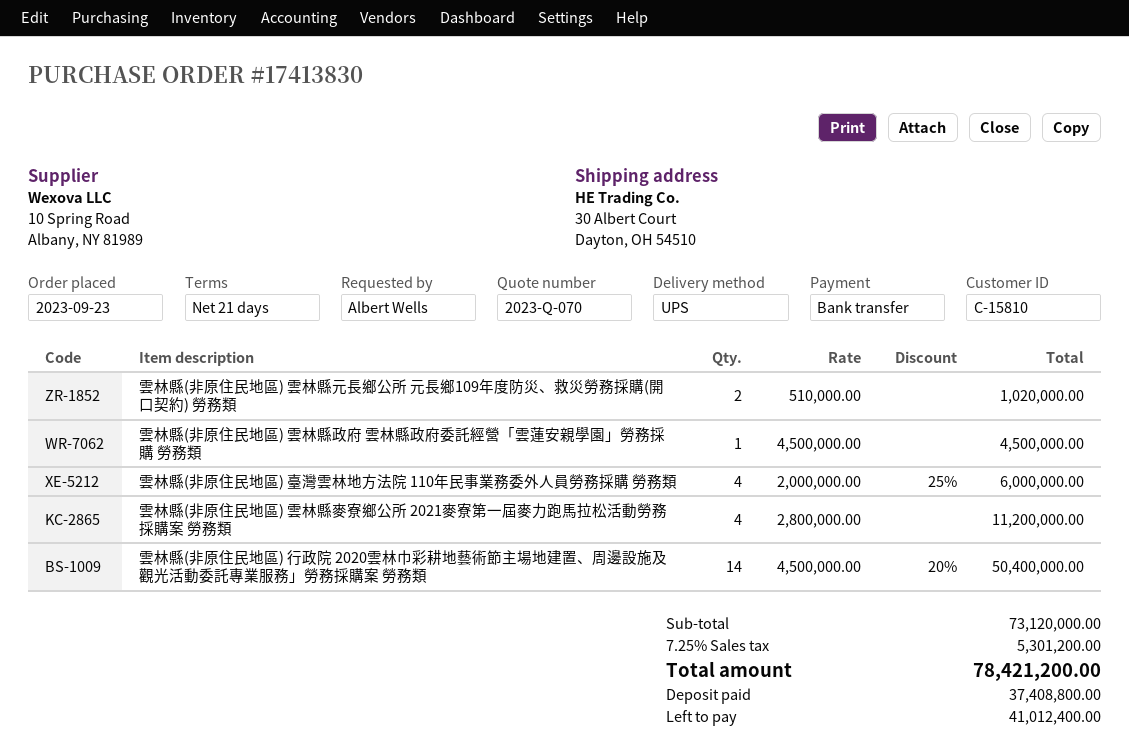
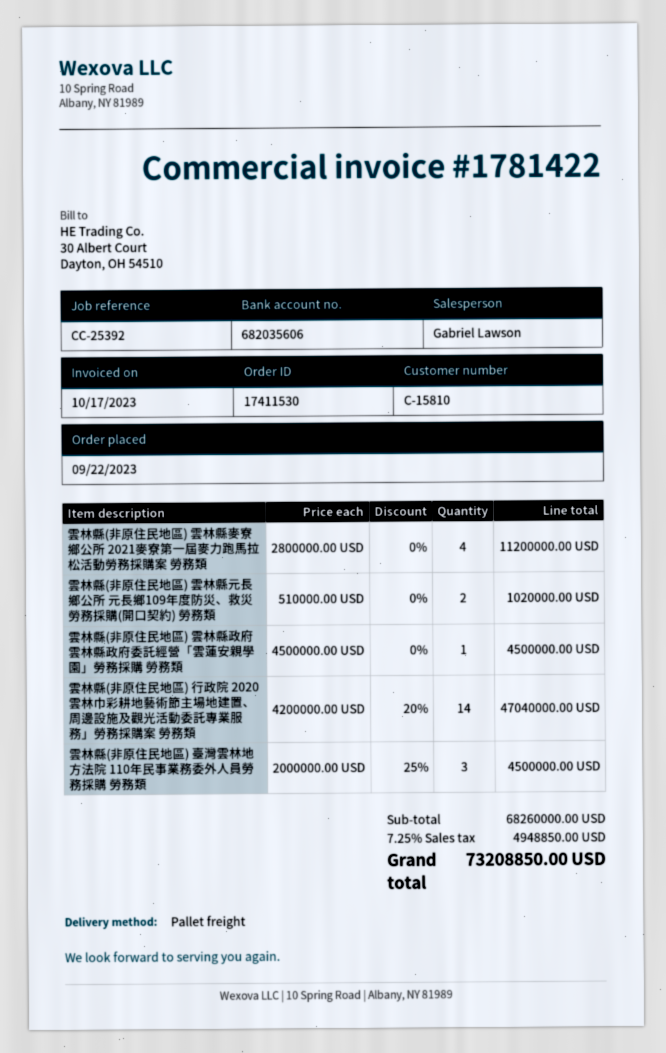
order number: 17413830 -> 17411530
order date: 2023-09-23 -> 2023-09-22
shipping method: UPS -> pallet freight
雲林縣(非原住民地區) 臺灣雲林地方法院 110年民事業務委外人員勞務採購 勞務類: 4 x 2000000.00 - 25% = 6000000.00 -> 3 x 2000000.00 - 25% = 4500000.00
雲林縣(非原住民地區) 行政院 2020雲林巾彩耕地藝術節主場地建置、周邊設施及觀光活動委託專業服務」勞務採購案 勞務類: 14 x 4500000.00 - 20% = 50400000.00 -> 14 x 4200000.00 - 20% = 47040000.00
subtotal: 73120000.00 -> 68260000.00
tax: 7.25% = 5301200.00 -> 7.25% = 4948850.00
total: 78421200.00 -> 73208850.00

